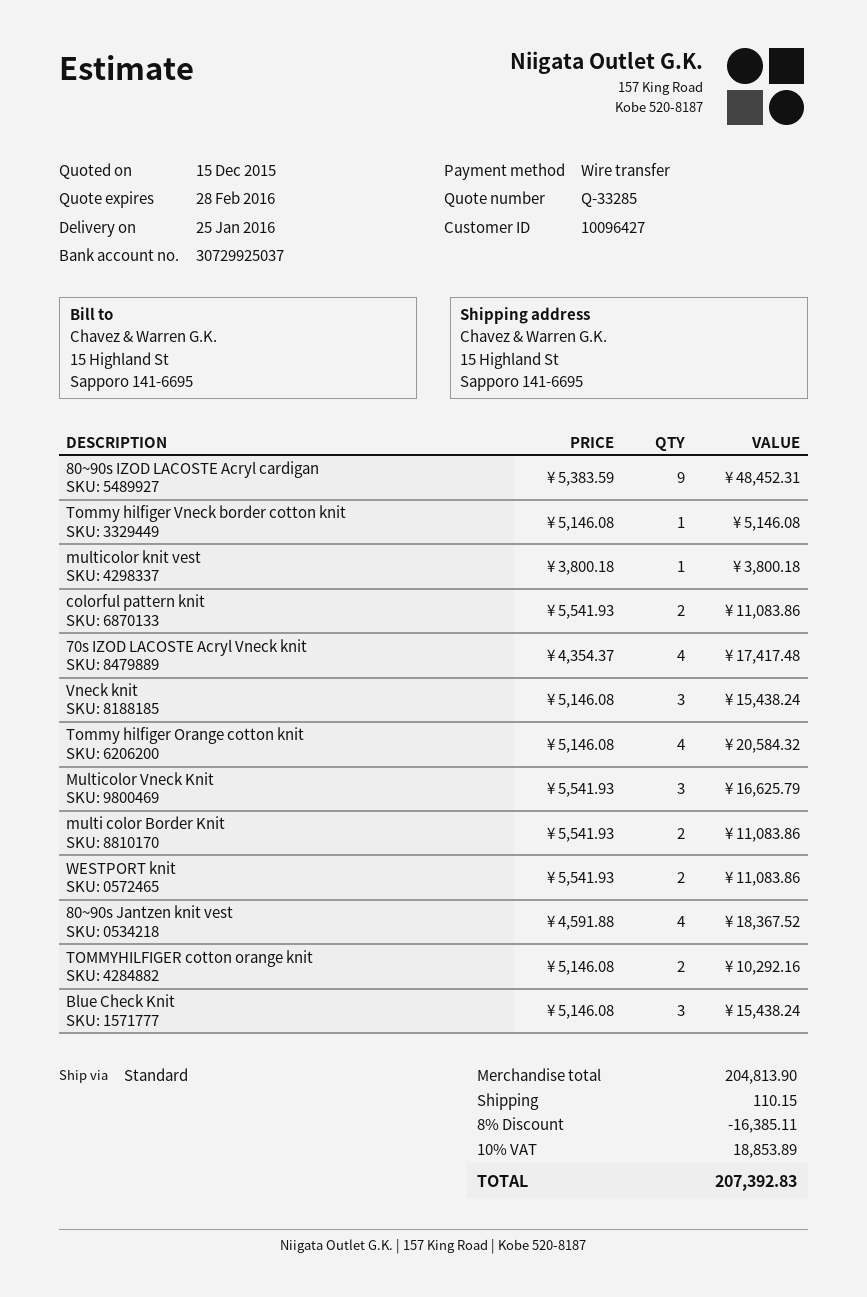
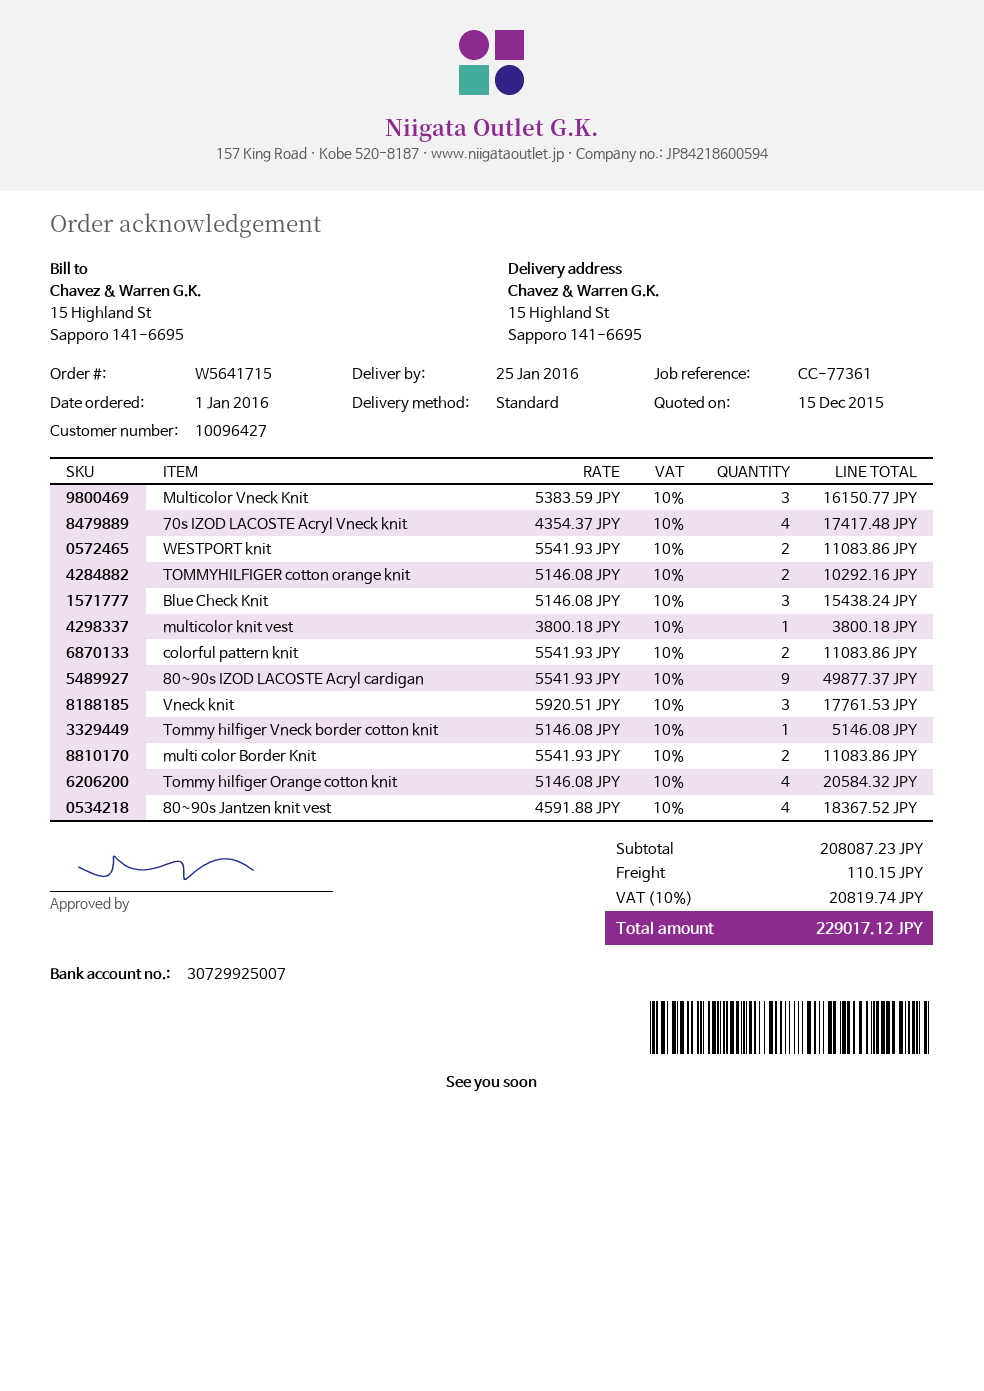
bank account: 30729925037 -> 30729925007
80~90s IZOD LACOSTE Acryl cardigan: 9 x 5383.59 = 48452.31 -> 9 x 5541.93 = 49877.37
Vneck knit: 3 x 5146.08 = 15438.24 -> 3 x 5920.51 = 17761.53
Multicolor Vneck Knit: 3 x 5541.93 = 16625.79 -> 3 x 5383.59 = 16150.77
subtotal: 204813.90 -> 208087.23
discount: 8% = 16385.11 -> none
tax: 10% = 18853.89 -> 10% = 20819.74
total: 207392.83 -> 229017.12

